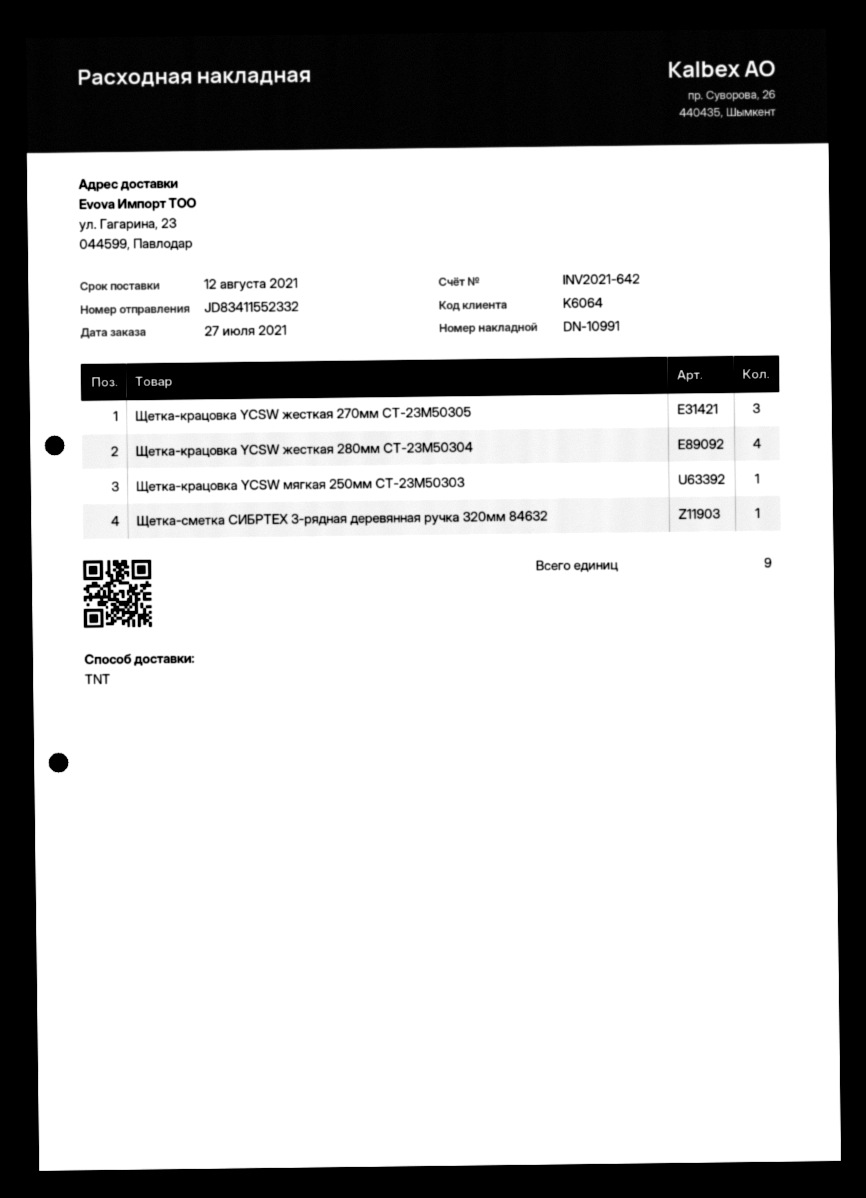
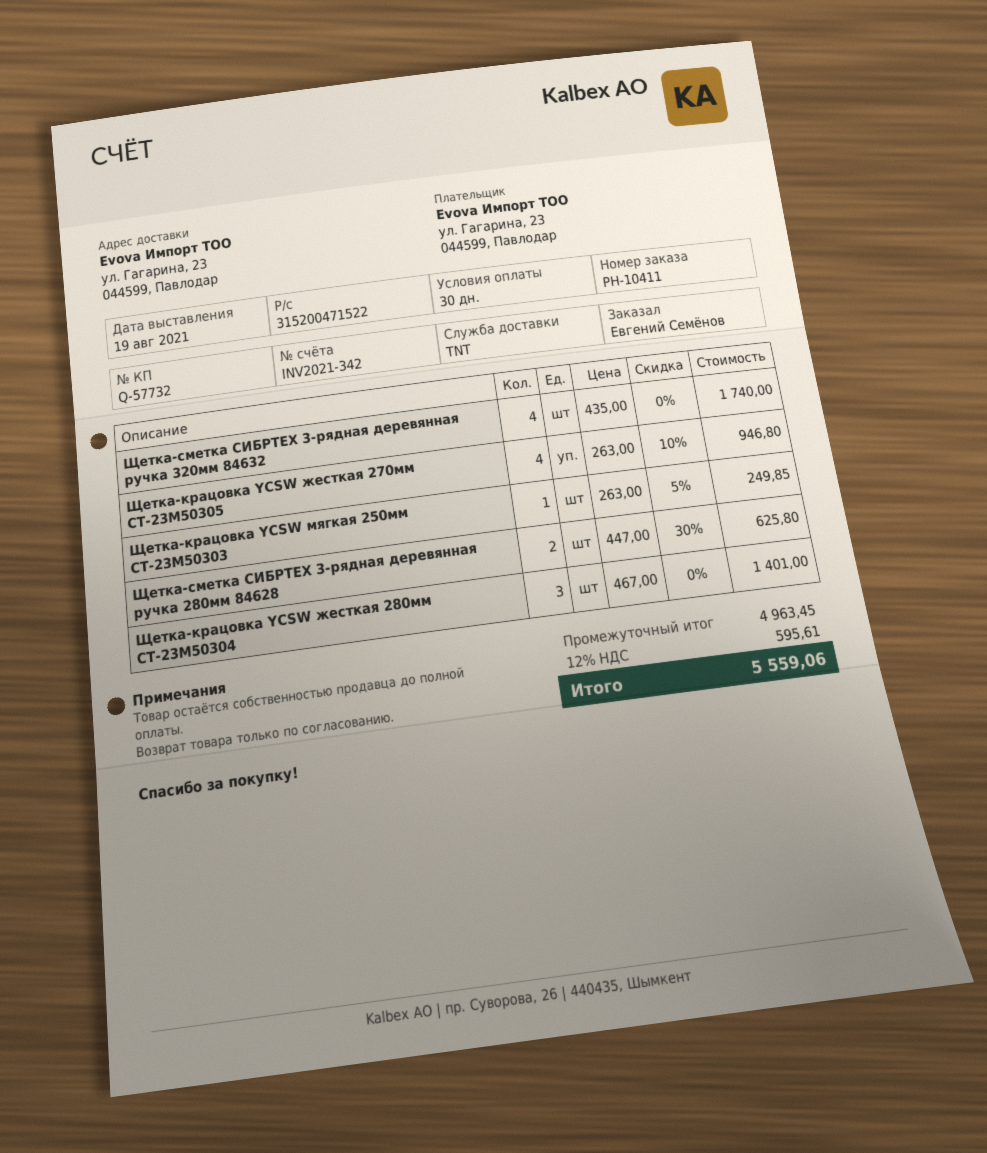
invoice number: INV2021-642 -> INV2021-342
Щетка-крацовка YCSW жесткая 270мм CT-23M50305: 3 -> 4
Щетка-крацовка YCSW жесткая 280мм CT-23M50304: 4 -> 3
Щетка-сметка СИБРТЕХ 3-рядная деревянная ручка 320мм 84632: 1 -> 4
Щетка-сметка СИБРТЕХ 3-рядная деревянная ручка 280мм 84628: none -> 2

